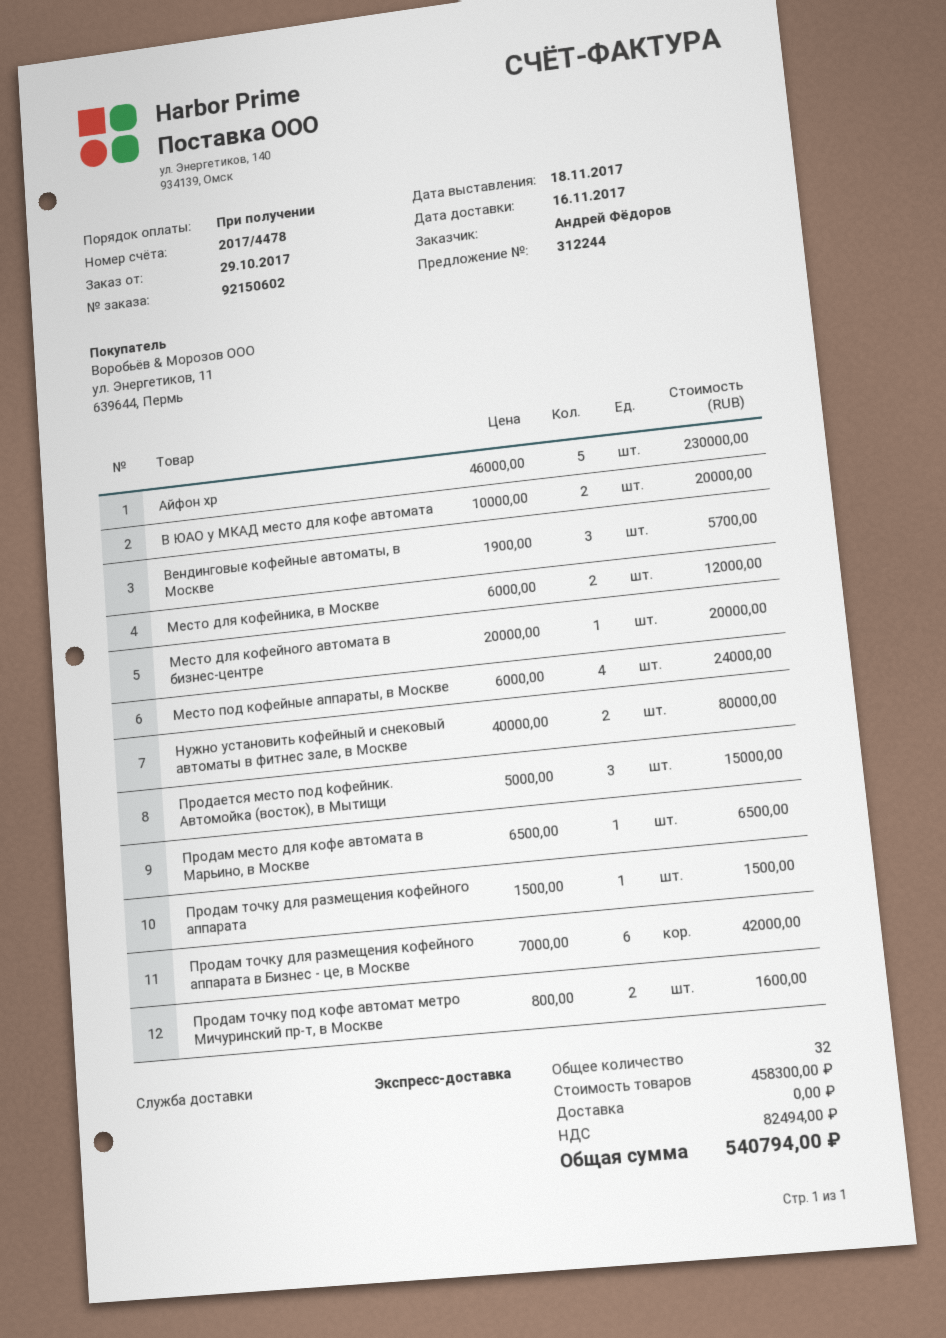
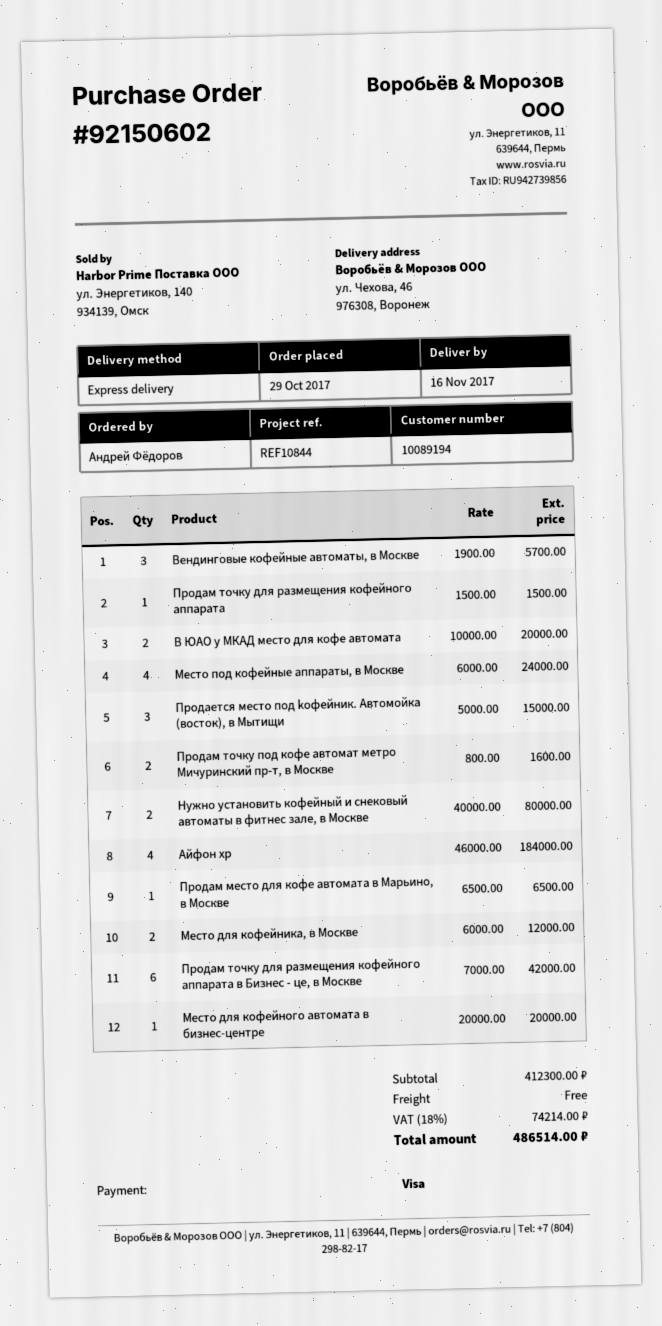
Айфон хр: 5 x 46000.00 = 230000.00 -> 4 x 46000.00 = 184000.00
subtotal: 458300.00 -> 412300.00
tax: 82494.00 -> 74214.00
total: 540794.00 -> 486514.00

